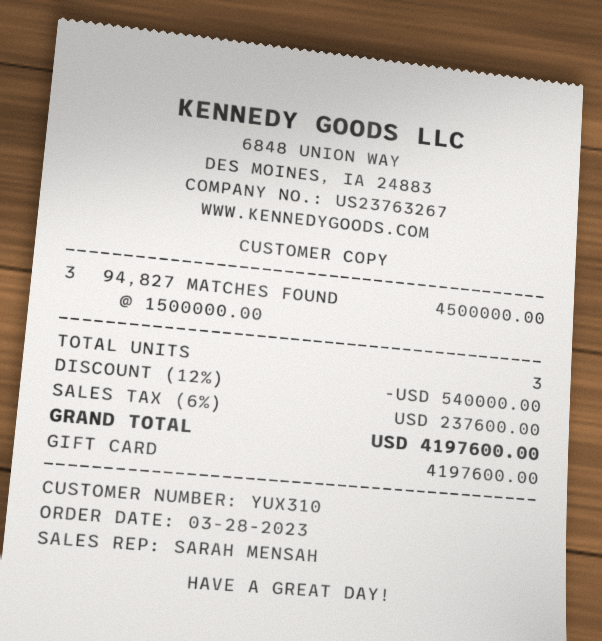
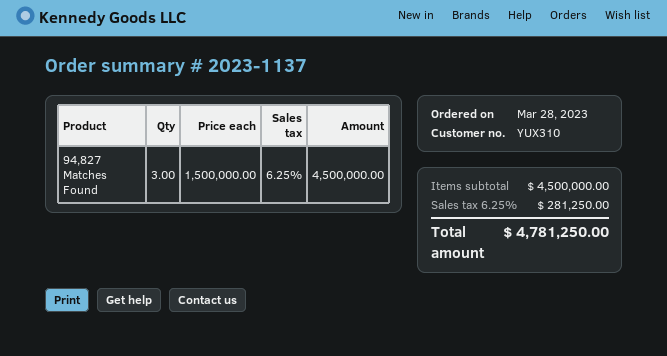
discount: 12% = 540000.00 -> none
tax: 6% = 237600.00 -> 6.25% = 281250.00
total: 4197600.00 -> 4781250.00

